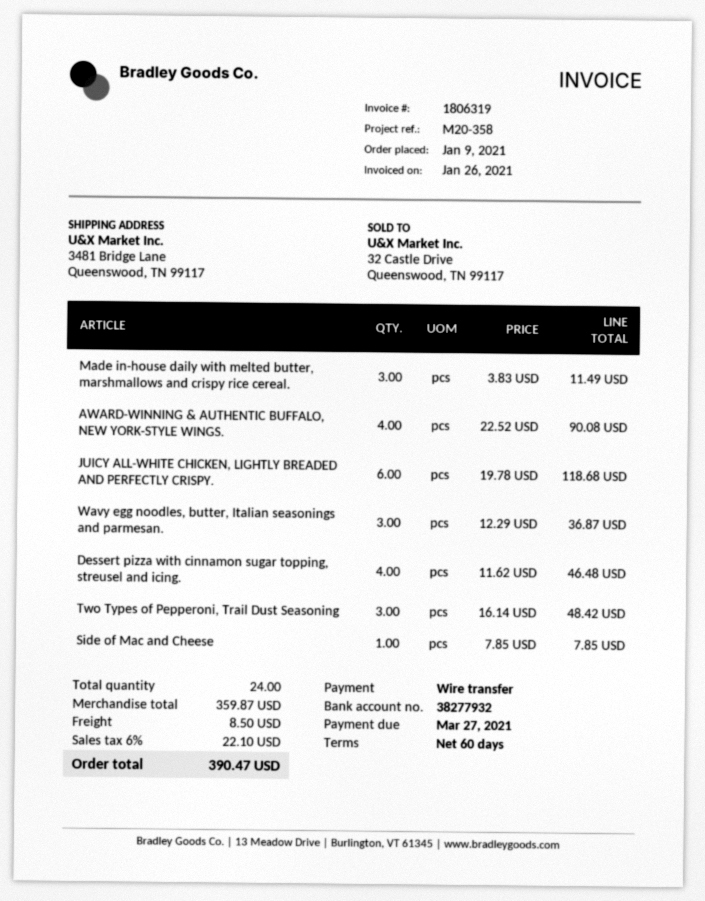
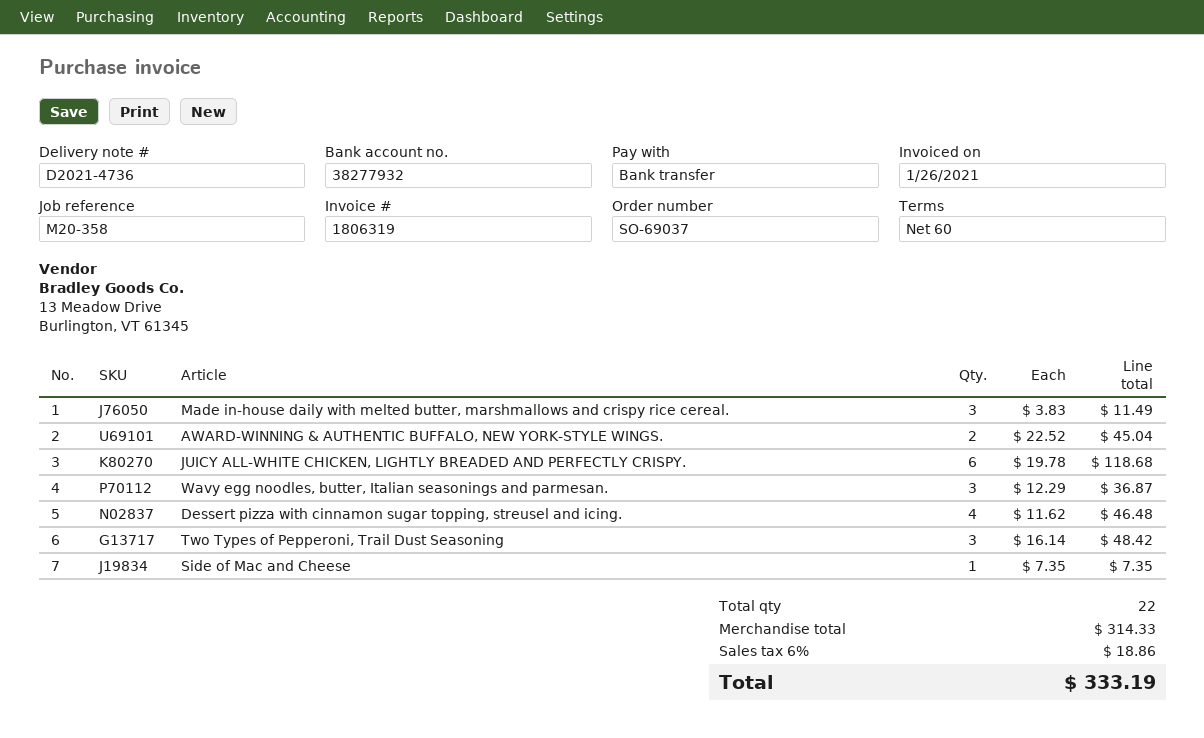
AWARD-WINNING & AUTHENTIC BUFFALO, NEW YORK-STYLE WINGS.: 4 x 22.52 = 90.08 -> 2 x 22.52 = 45.04
Side of Mac and Cheese: 1 x 7.85 = 7.85 -> 1 x 7.35 = 7.35
total quantity: 24 -> 22
subtotal: 359.87 -> 314.33
shipping: 8.50 -> none
tax: 6% = 22.10 -> 6% = 18.86
total: 390.47 -> 333.19

